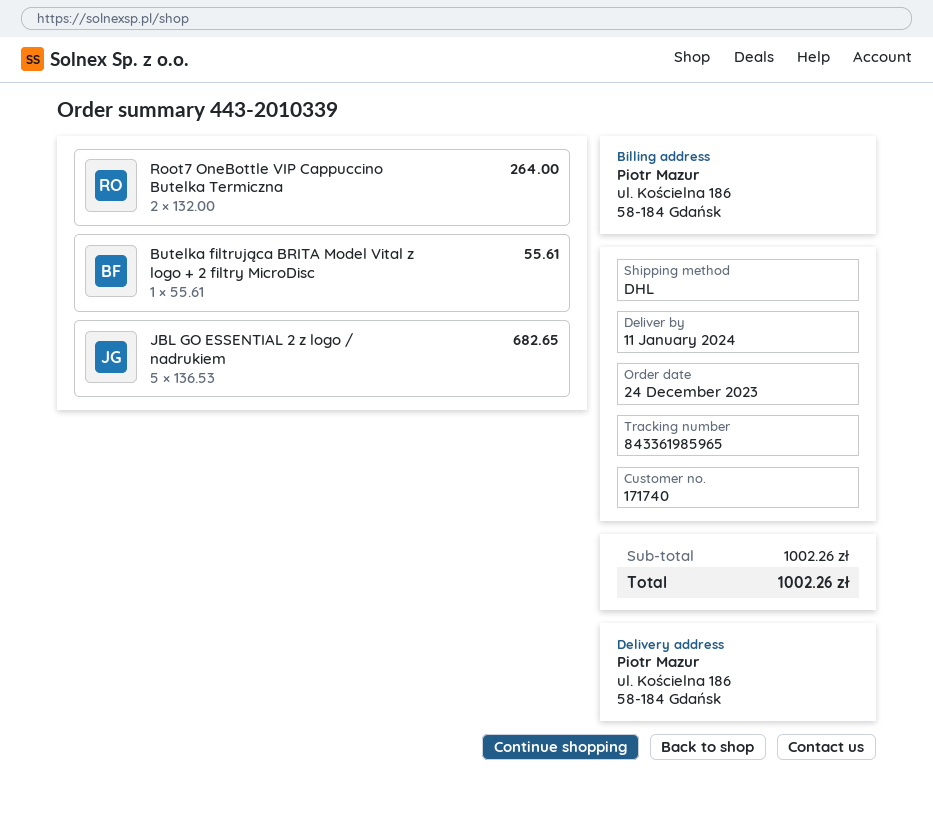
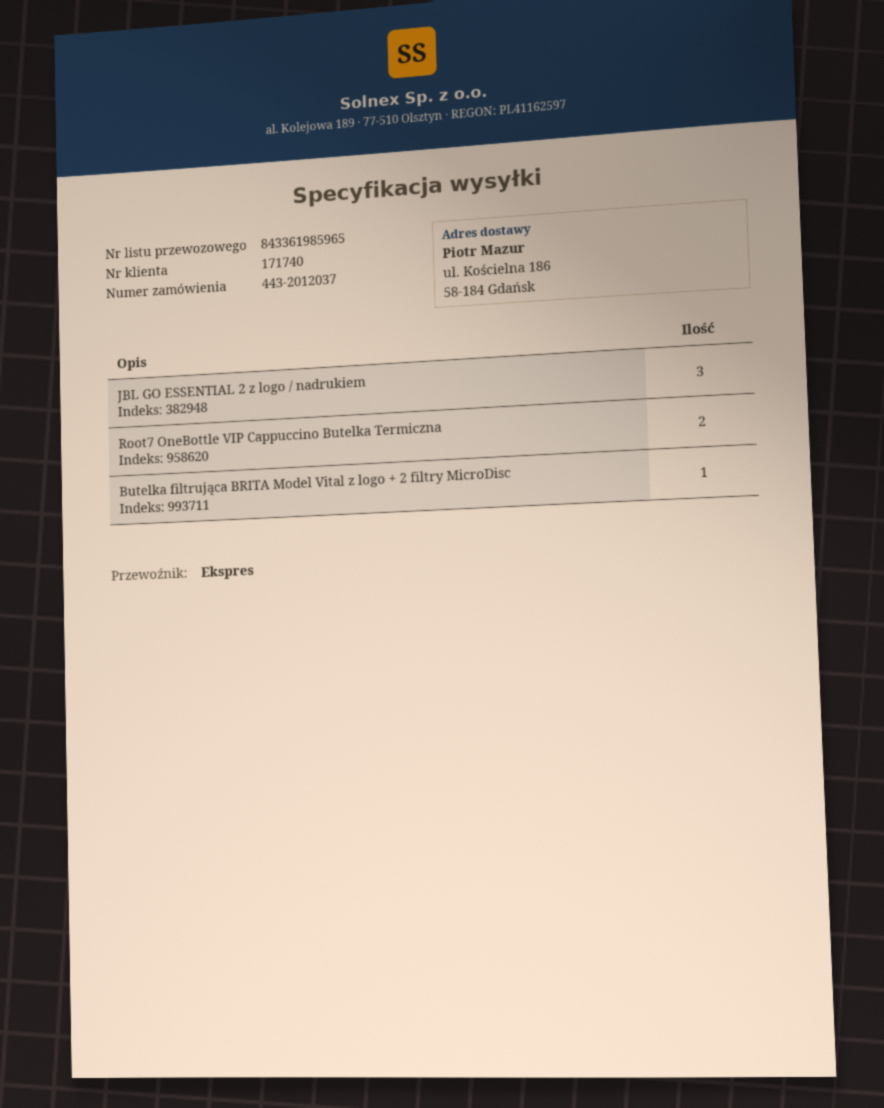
order number: 443-2010339 -> 443-2012037
shipping method: DHL -> express
JBL GO ESSENTIAL 2 z logo / nadrukiem: 5 -> 3

